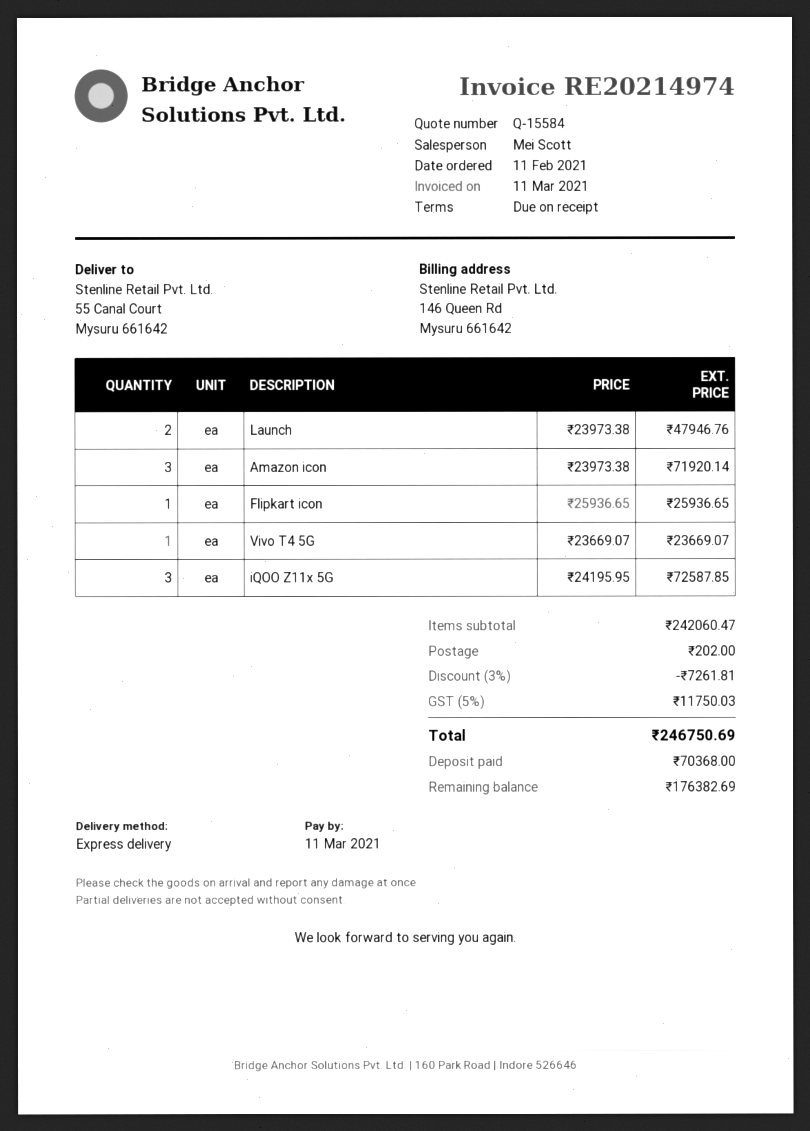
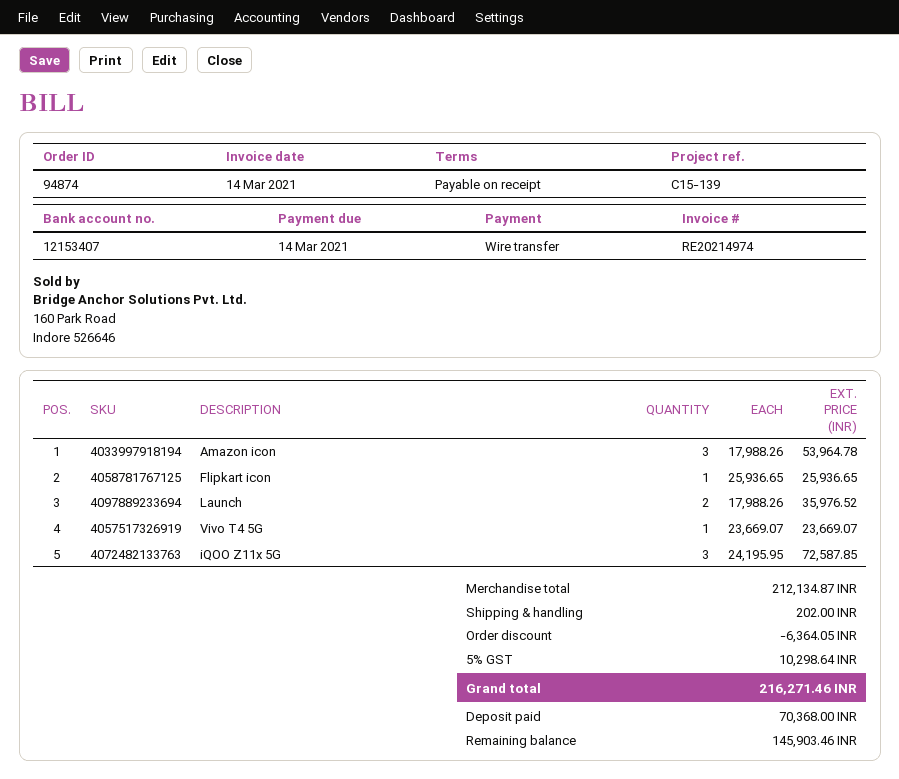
invoice date: 2021-03-11 -> 2021-03-14
due date: 2021-03-11 -> 2021-03-14
Launch: 2 x 23973.38 = 47946.76 -> 2 x 17988.26 = 35976.52
Amazon icon: 3 x 23973.38 = 71920.14 -> 3 x 17988.26 = 53964.78
subtotal: 242060.47 -> 212134.87
discount: 7261.81 -> 6364.05
tax: 5% = 11750.03 -> 5% = 10298.64
total: 246750.69 -> 216271.46
balance: 176382.69 -> 145903.46

